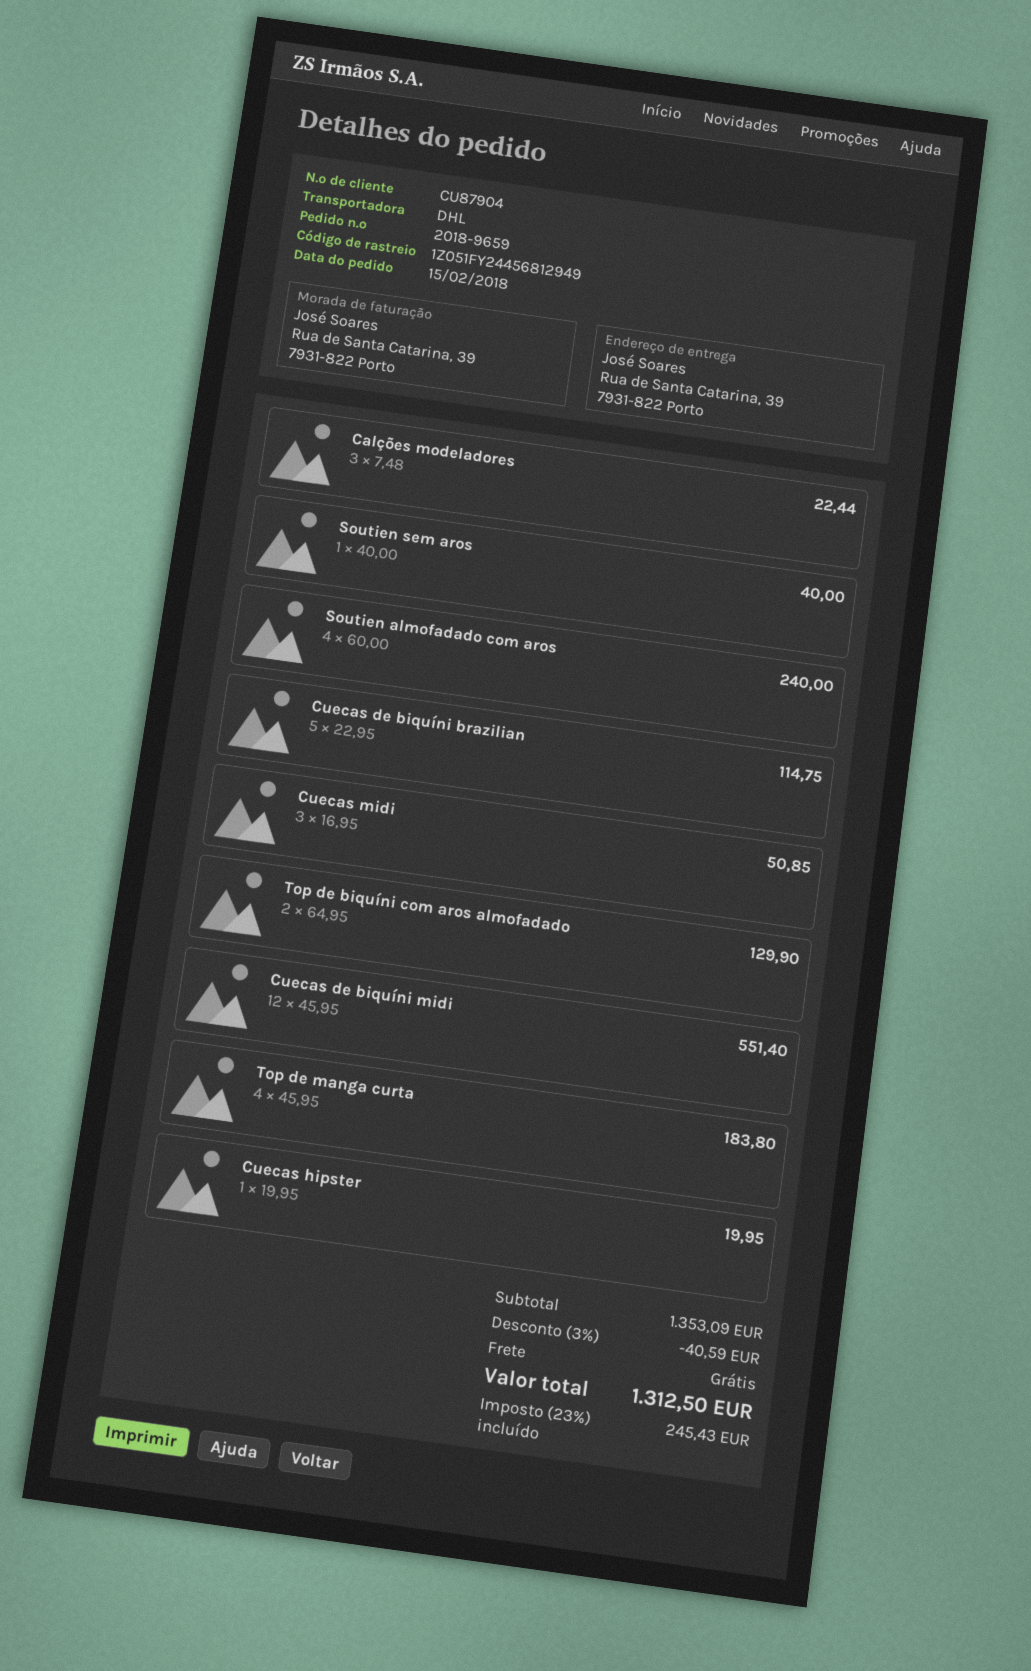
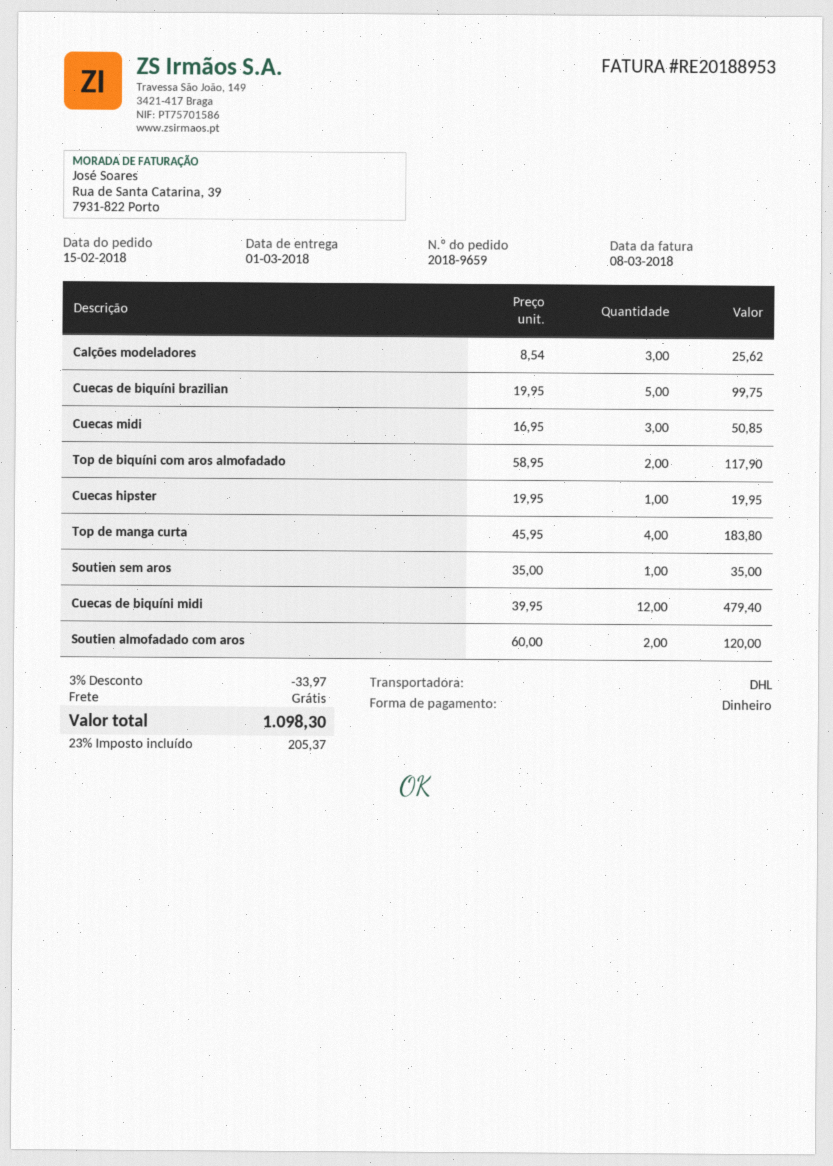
Calções modeladores: 3 x 7.48 = 22.44 -> 3 x 8.54 = 25.62
Soutien sem aros: 1 x 40.00 = 40.00 -> 1 x 35.00 = 35.00
Soutien almofadado com aros: 4 x 60.00 = 240.00 -> 2 x 60.00 = 120.00
Cuecas de biquíni brazilian: 5 x 22.95 = 114.75 -> 5 x 19.95 = 99.75
Top de biquíni com aros almofadado: 2 x 64.95 = 129.90 -> 2 x 58.95 = 117.90
Cuecas de biquíni midi: 12 x 45.95 = 551.40 -> 12 x 39.95 = 479.40
discount: 3% = 40.59 -> 3% = 33.97
tax: 23% = 245.43 -> 23% = 205.37
total: 1312.50 -> 1098.30

